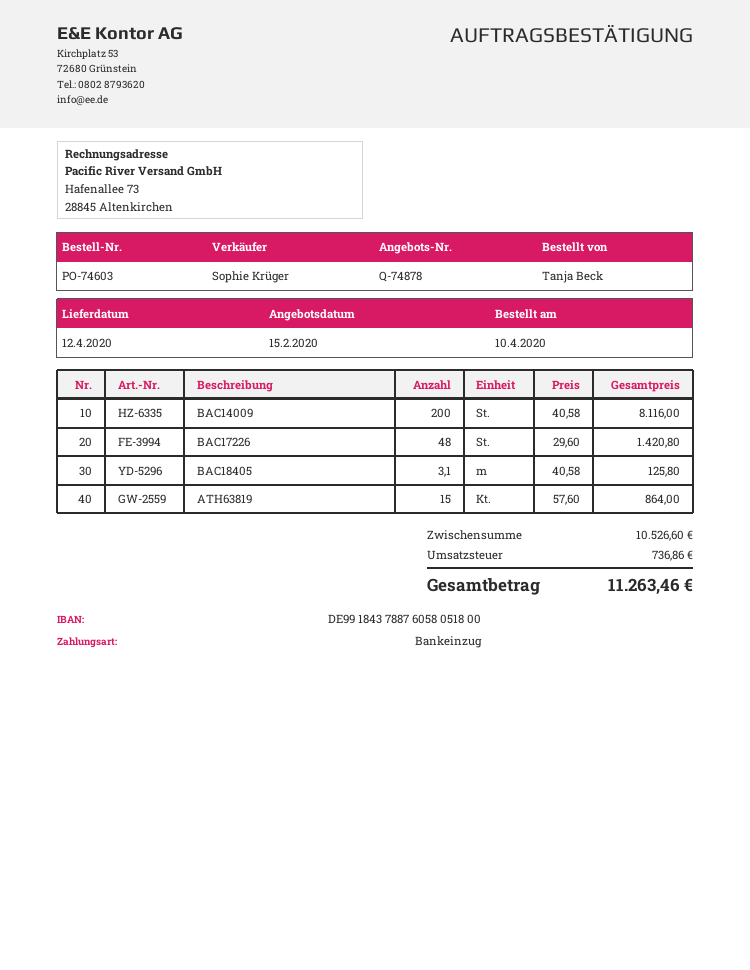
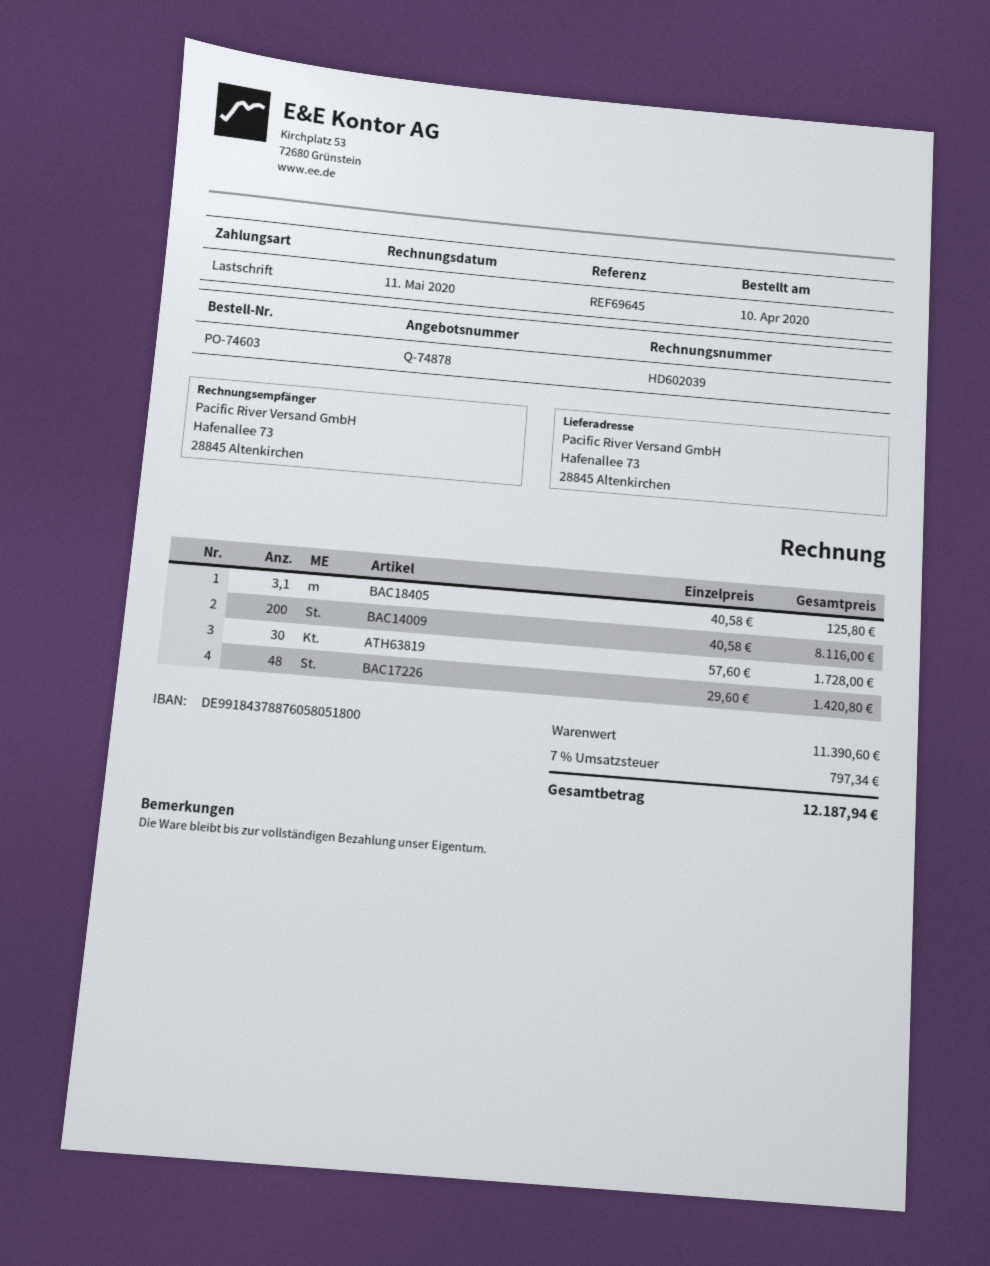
ATH63819: 15 x 57.60 = 864.00 -> 30 x 57.60 = 1728.00
subtotal: 10526.60 -> 11390.60
tax: 736.86 -> 797.34
total: 11263.46 -> 12187.94

